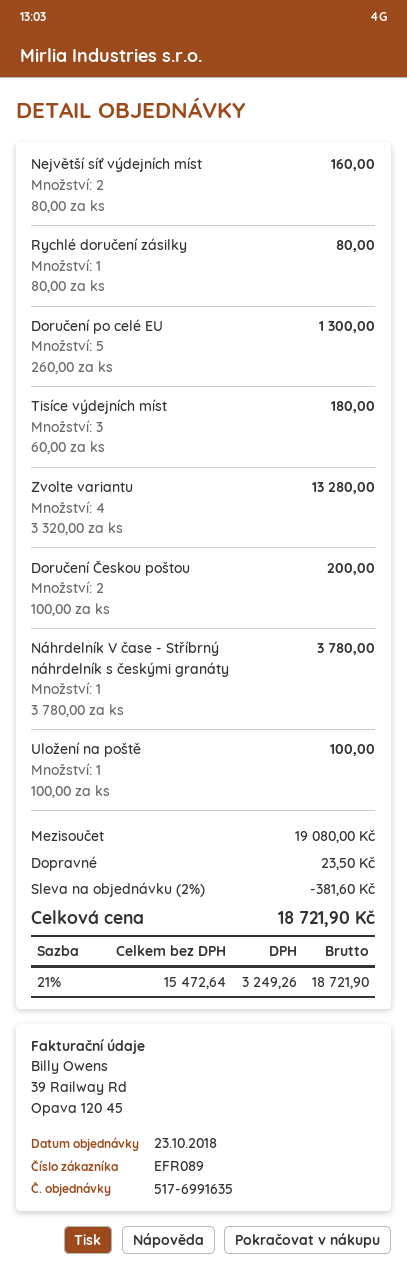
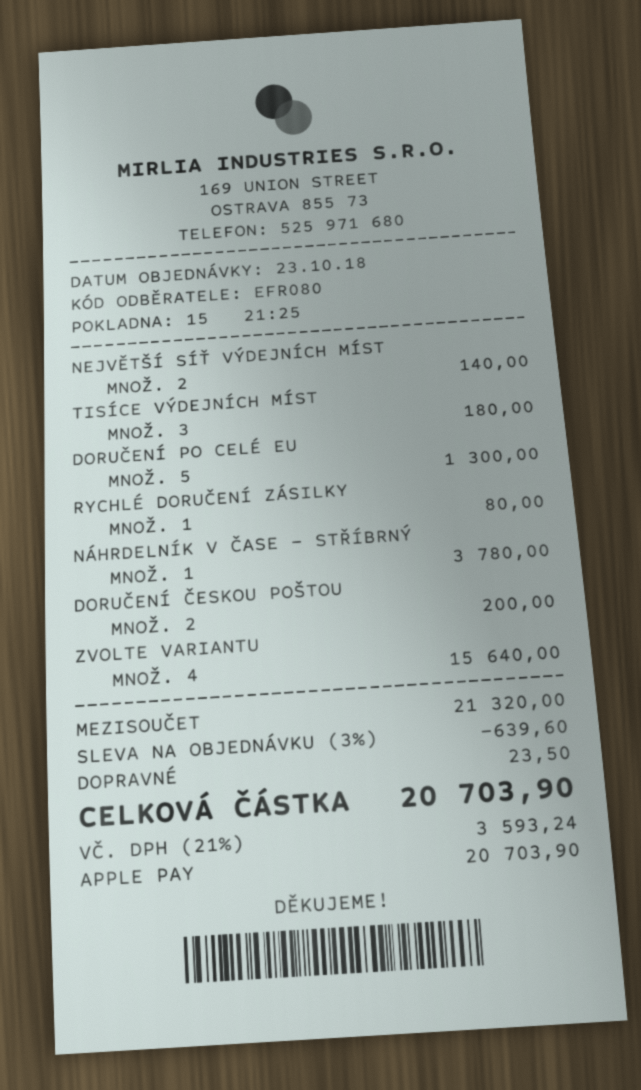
customer number: EFR089 -> EFR080
Největší síť výdejních míst: 2 for 160.00 -> 2 for 140.00
Zvolte variantu: 4 for 13280.00 -> 4 for 15640.00
Uložení na poště: 1 for 100.00 -> none
subtotal: 19080.00 -> 21320.00
discount: 2% = 381.60 -> 3% = 639.60
tax: 21% = 3249.26 -> 21% = 3593.24
total: 18721.90 -> 20703.90

